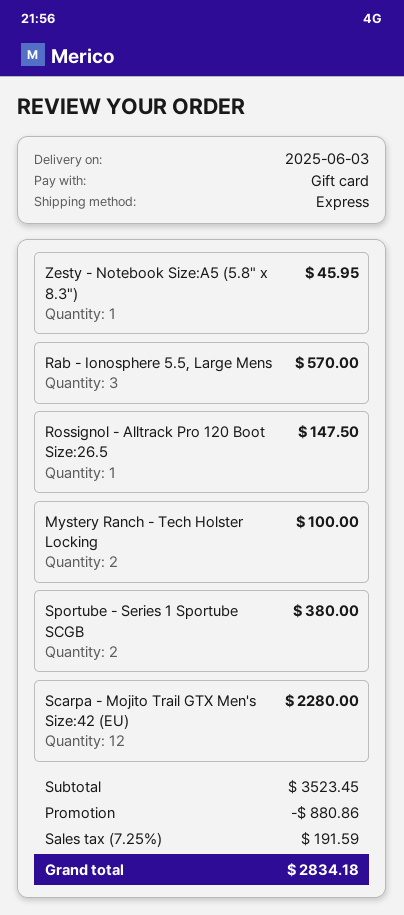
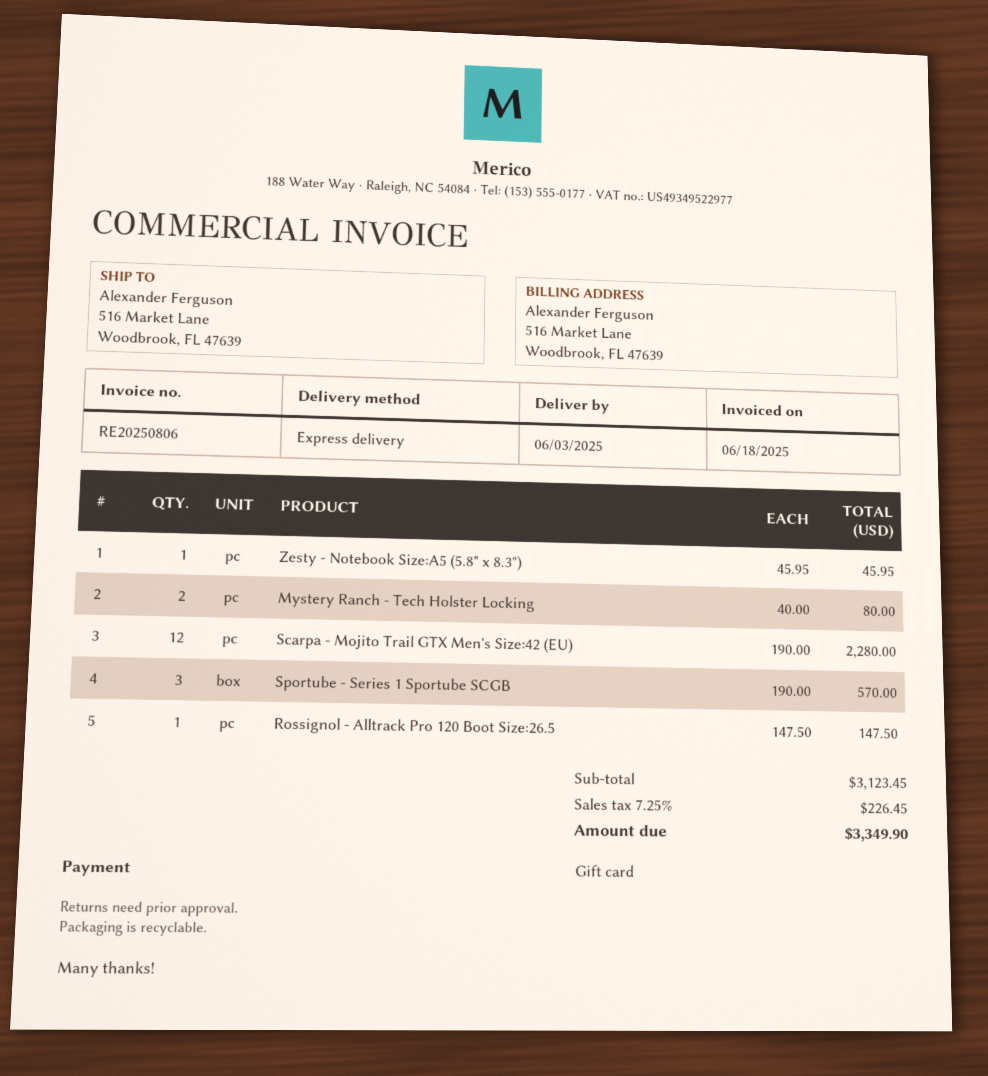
Rab - Ionosphere 5.5, Large Mens: 3 for 570.00 -> none
Mystery Ranch - Tech Holster Locking: 2 for 100.00 -> 2 for 80.00
Sportube - Series 1 Sportube SCGB: 2 for 380.00 -> 3 for 570.00
subtotal: 3523.45 -> 3123.45
discount: 880.86 -> none
tax: 7.25% = 191.59 -> 7.25% = 226.45
total: 2834.18 -> 3349.90

